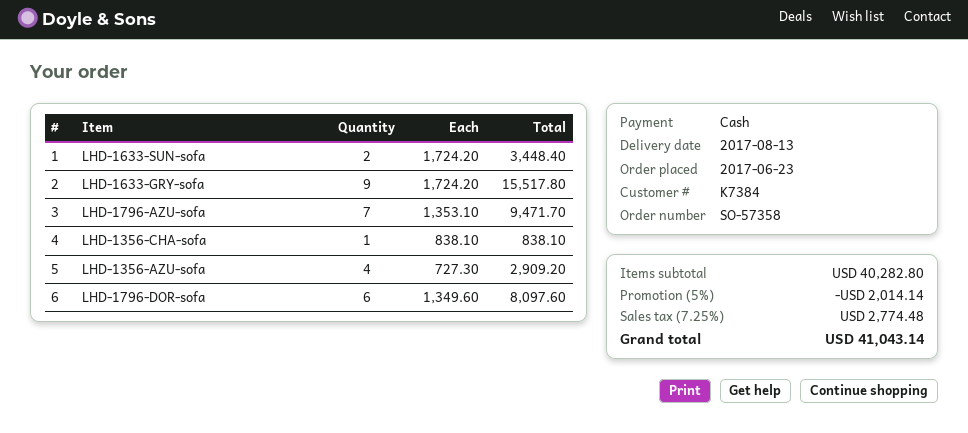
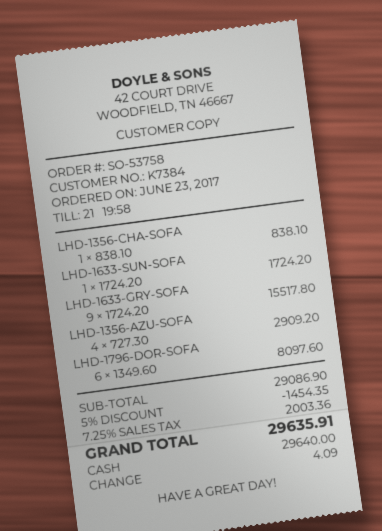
order number: SO-57358 -> SO-53758
LHD-1633-SUN-sofa: 2 x 1724.20 = 3448.40 -> 1 x 1724.20 = 1724.20
LHD-1796-AZU-sofa: 7 x 1353.10 = 9471.70 -> none
subtotal: 40282.80 -> 29086.90
discount: 5% = 2014.14 -> 5% = 1454.35
tax: 7.25% = 2774.48 -> 7.25% = 2003.36
total: 41043.14 -> 29635.91

